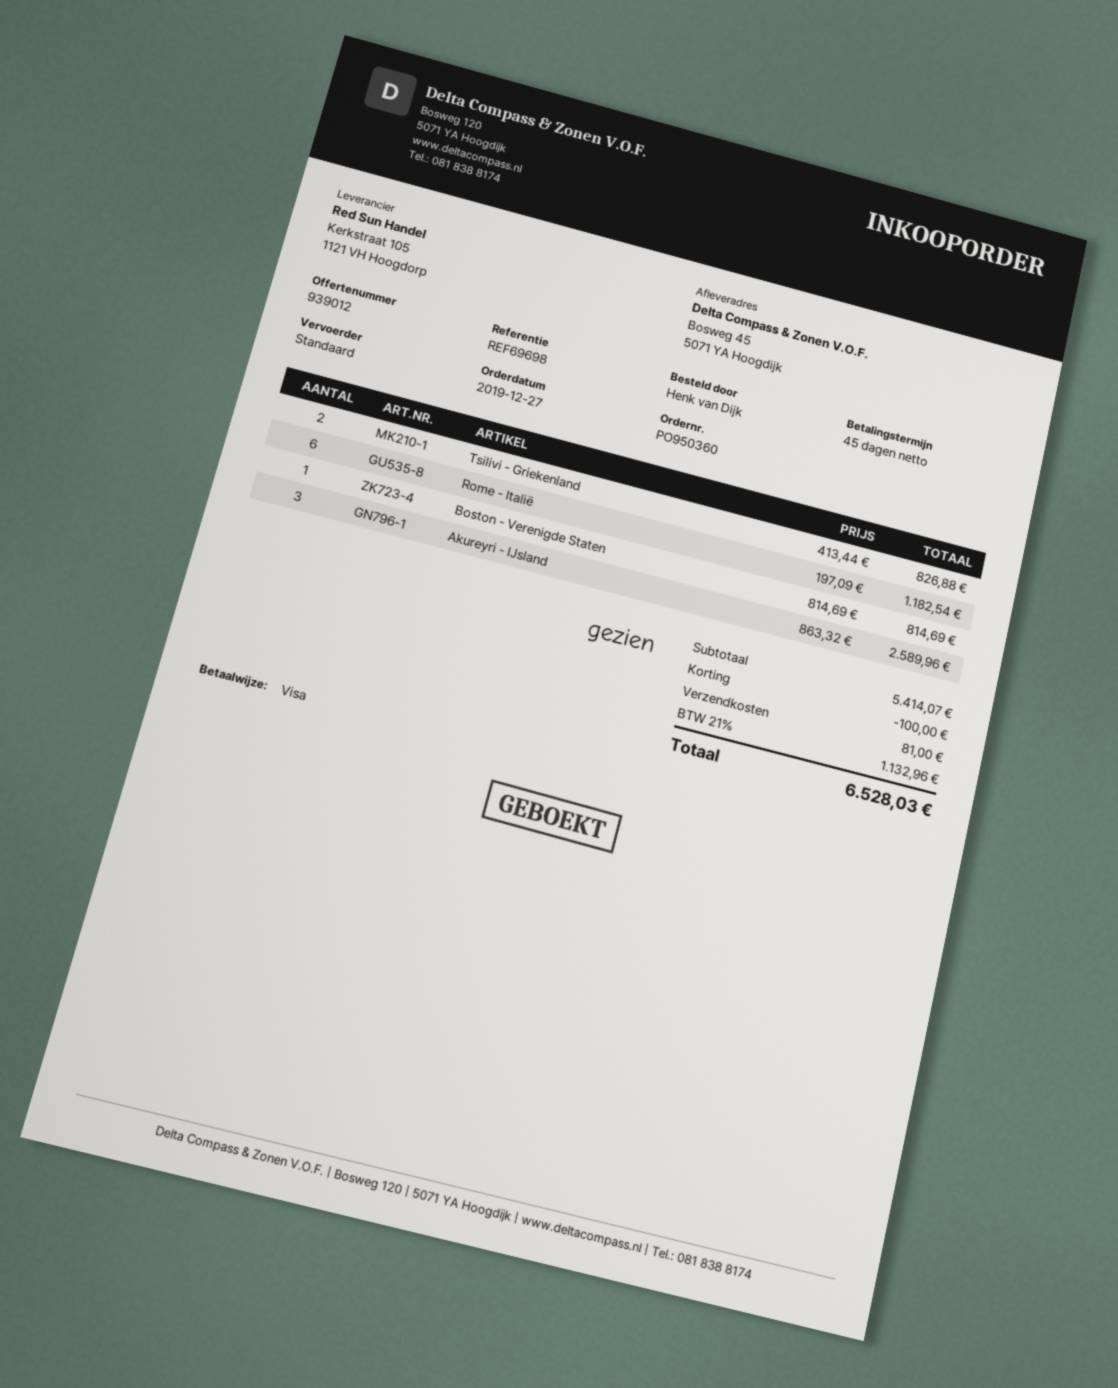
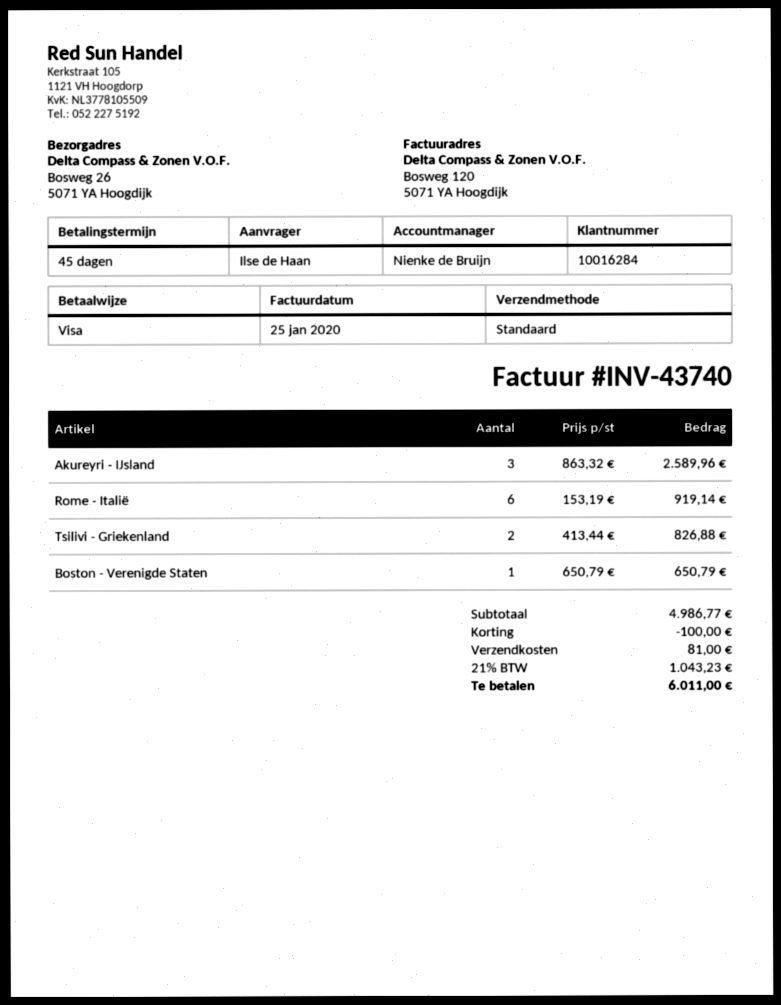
ordered by: Henk van Dijk -> Ilse de Haan
ship to: Bosweg 45, 5071 YA Hoogdijk -> Bosweg 26, 5071 YA Hoogdijk
Rome - Italië: 6 x 197.09 = 1182.54 -> 6 x 153.19 = 919.14
Boston - Verenigde Staten: 1 x 814.69 = 814.69 -> 1 x 650.79 = 650.79
subtotal: 5414.07 -> 4986.77
tax: 21% = 1132.96 -> 21% = 1043.23
total: 6528.03 -> 6011.00

